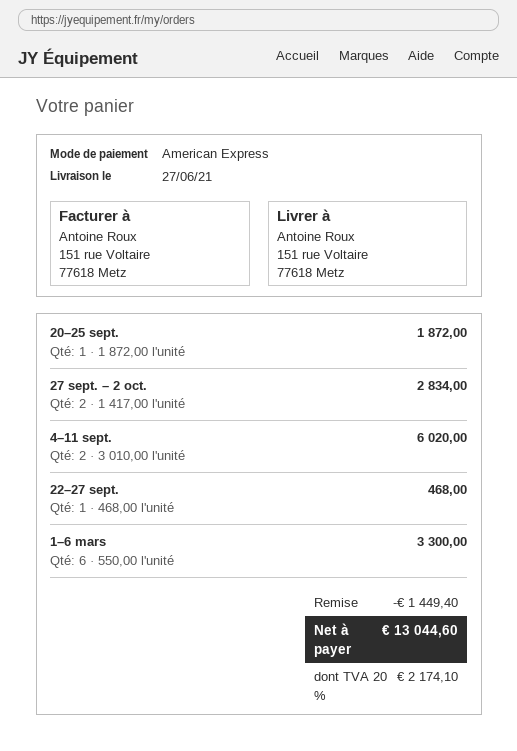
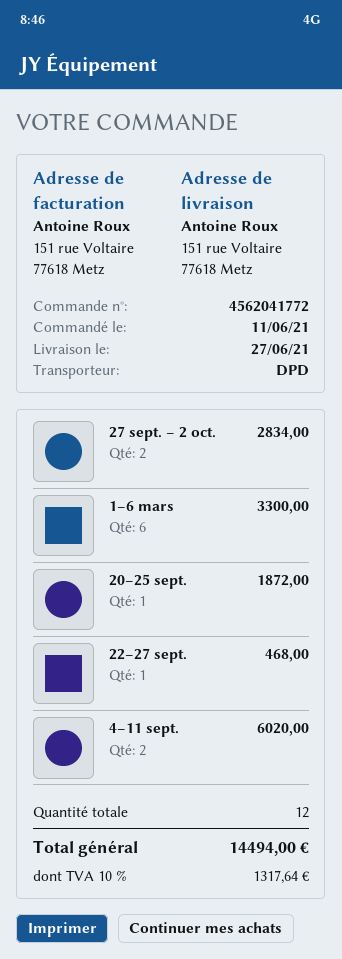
discount: 1449.40 -> none
tax: 20% = 2174.10 -> 10% = 1317.64
total: 13044.60 -> 14494.00

